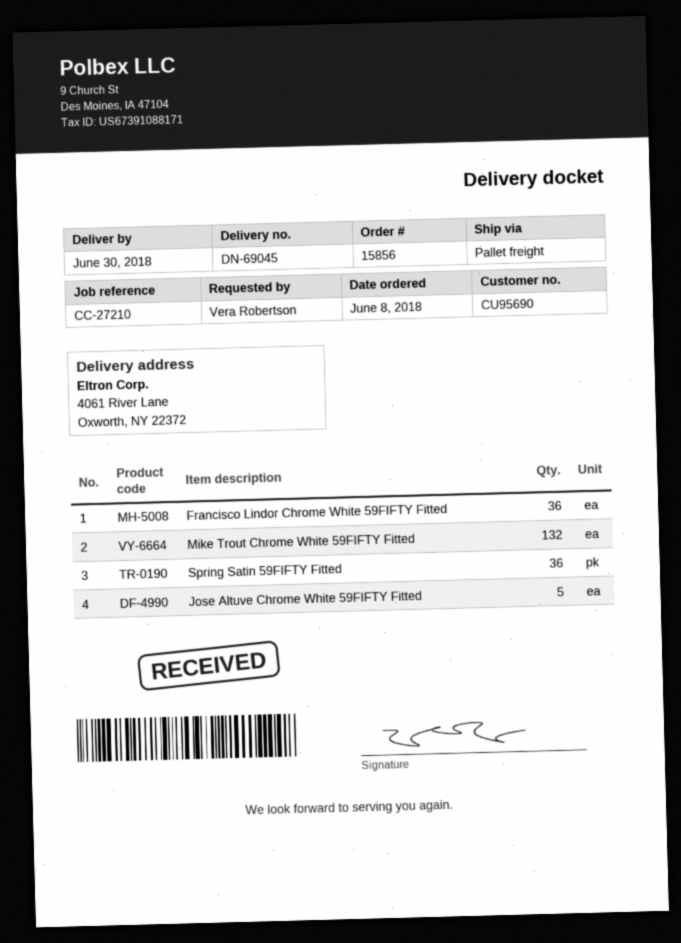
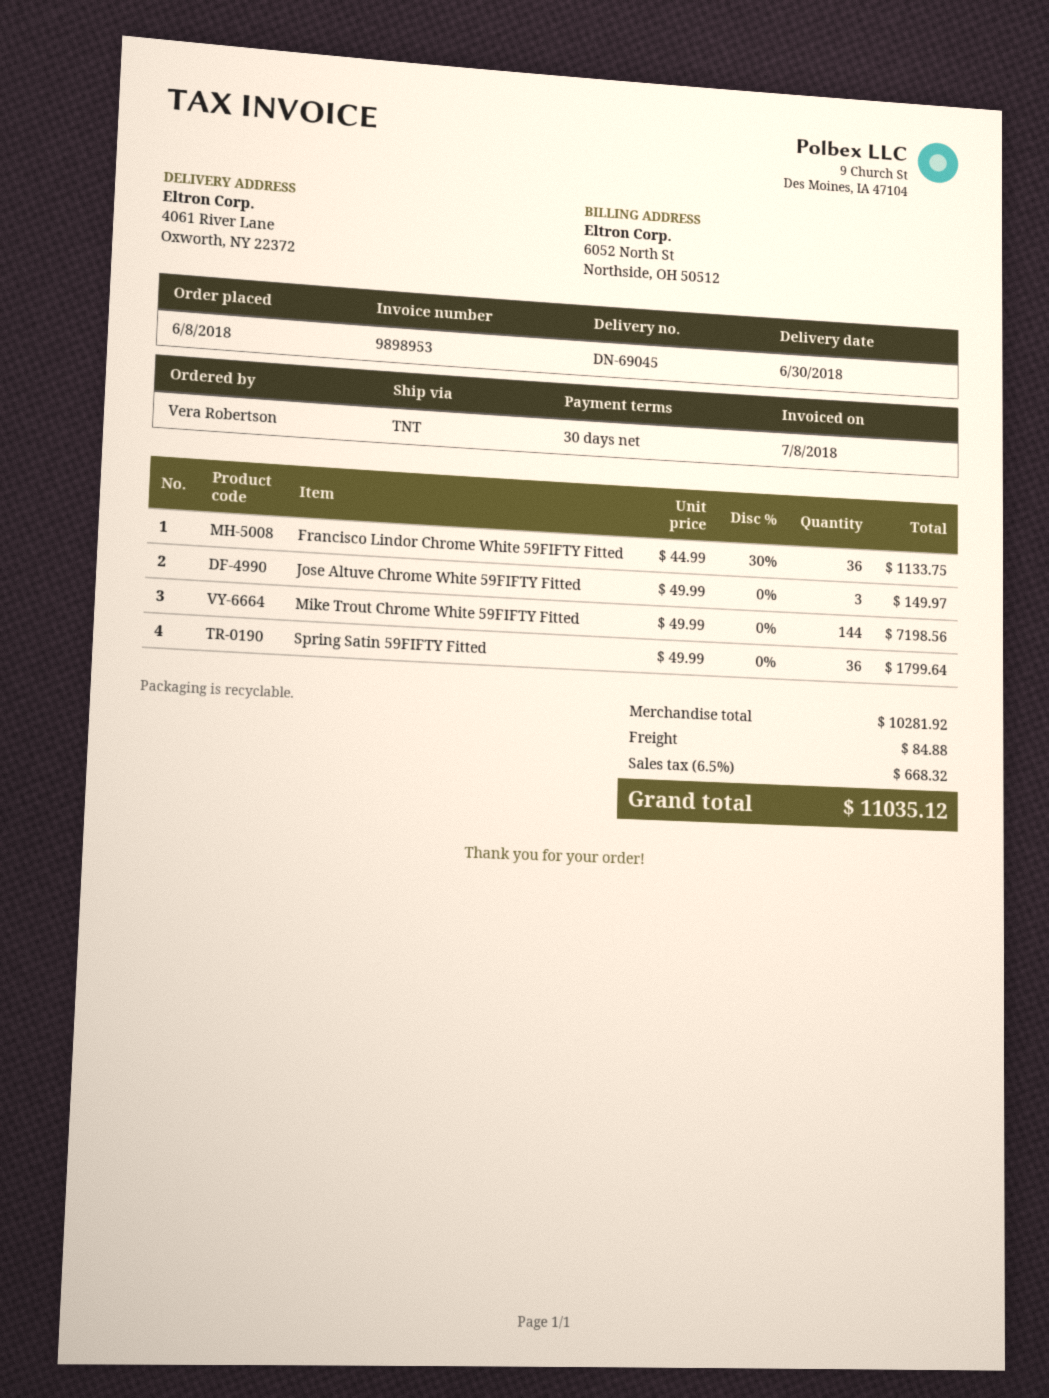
shipping method: pallet freight -> TNT
Mike Trout Chrome White 59FIFTY Fitted: 132 -> 144
Jose Altuve Chrome White 59FIFTY Fitted: 5 -> 3

